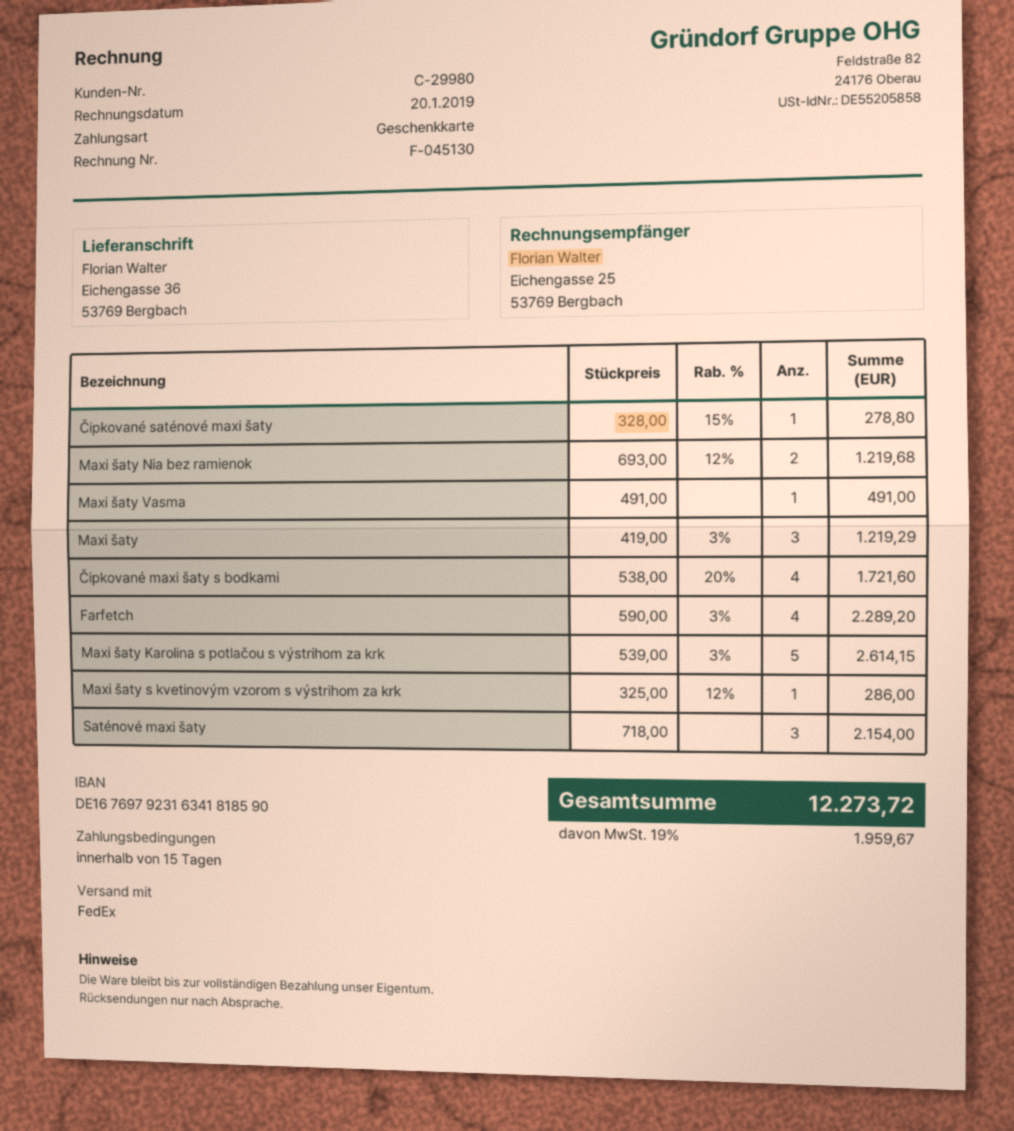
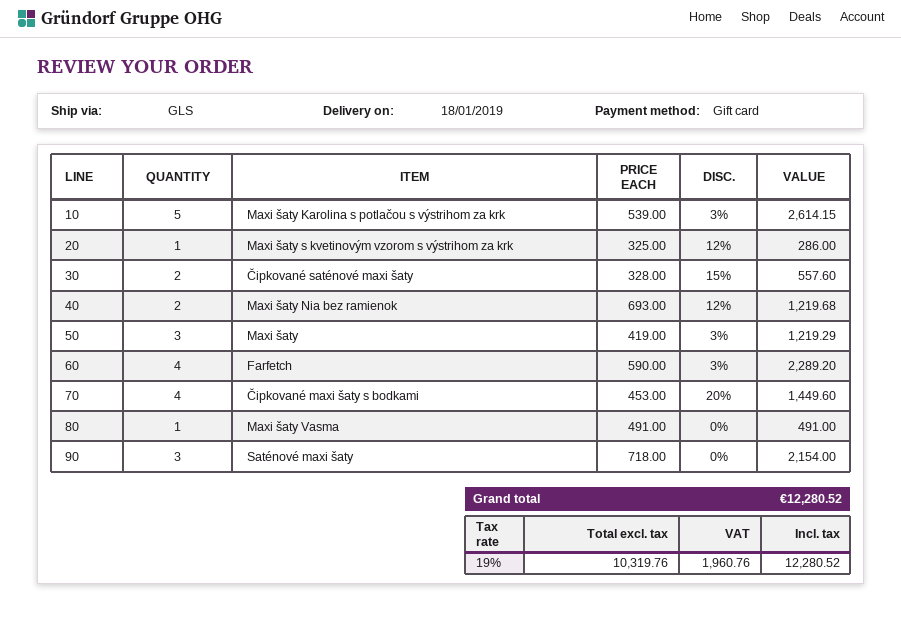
shipping method: FedEx -> GLS
Čipkované saténové maxi šaty: 1 x 328.00 - 15% = 278.80 -> 2 x 328.00 - 15% = 557.60
Čipkované maxi šaty s bodkami: 4 x 538.00 - 20% = 1721.60 -> 4 x 453.00 - 20% = 1449.60
tax: 19% = 1959.67 -> 19% = 1960.76
total: 12273.72 -> 12280.52

